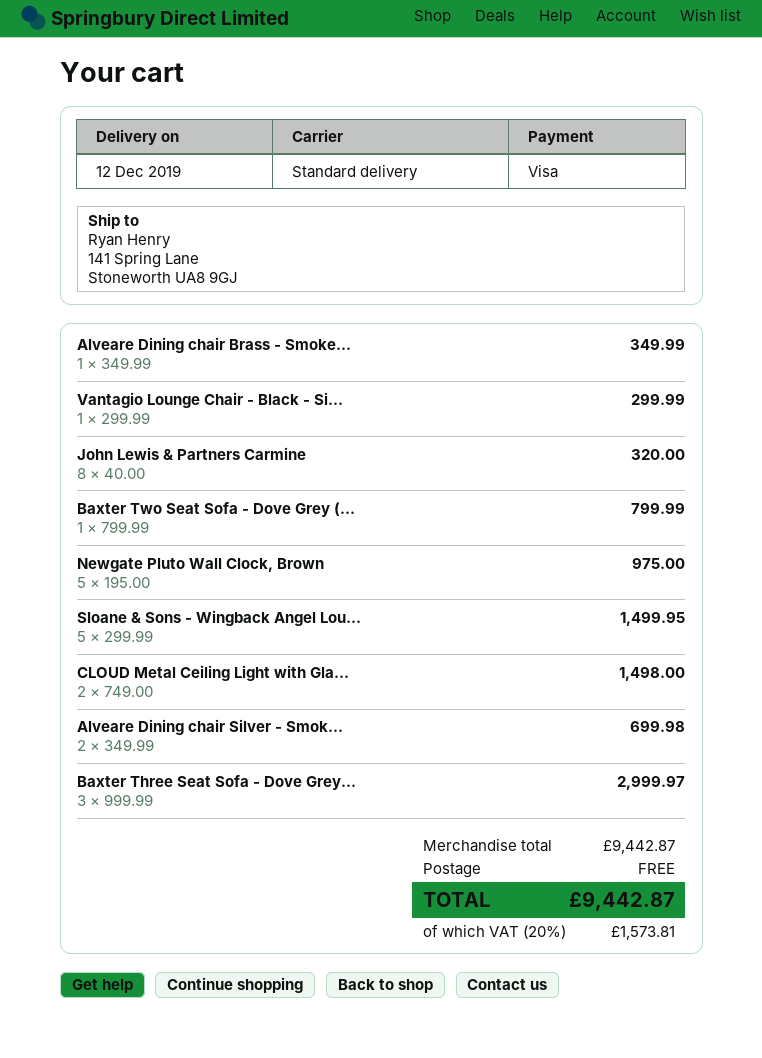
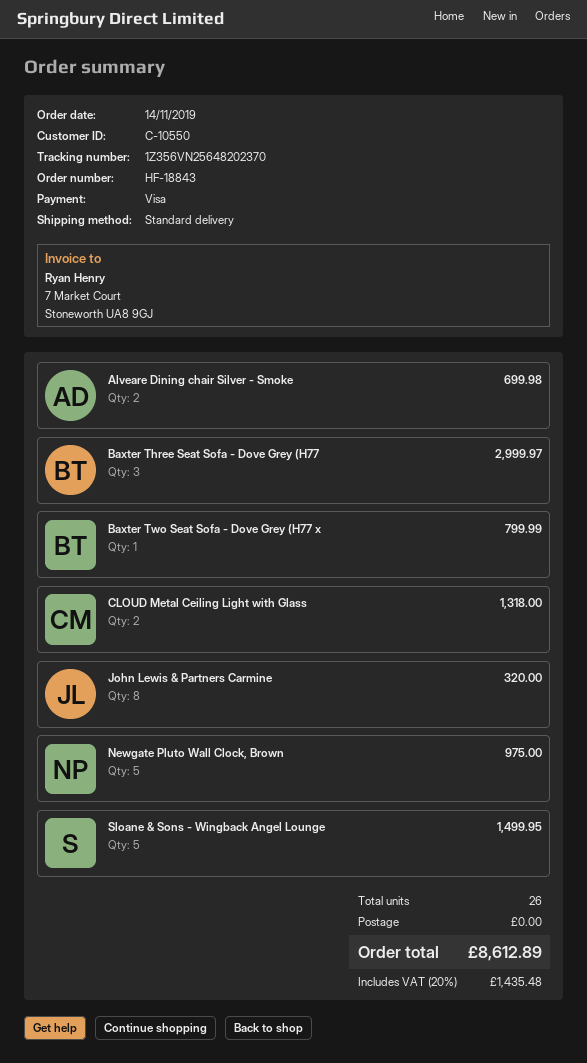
Alveare Dining chair Brass - Smoke...: 1 for 349.99 -> none
Vantagio Lounge Chair - Black - Si...: 1 for 299.99 -> none
CLOUD Metal Ceiling Light with Gla...: 2 for 1498.00 -> 2 for 1318.00
tax: 20% = 1573.81 -> 20% = 1435.48
total: 9442.87 -> 8612.89

